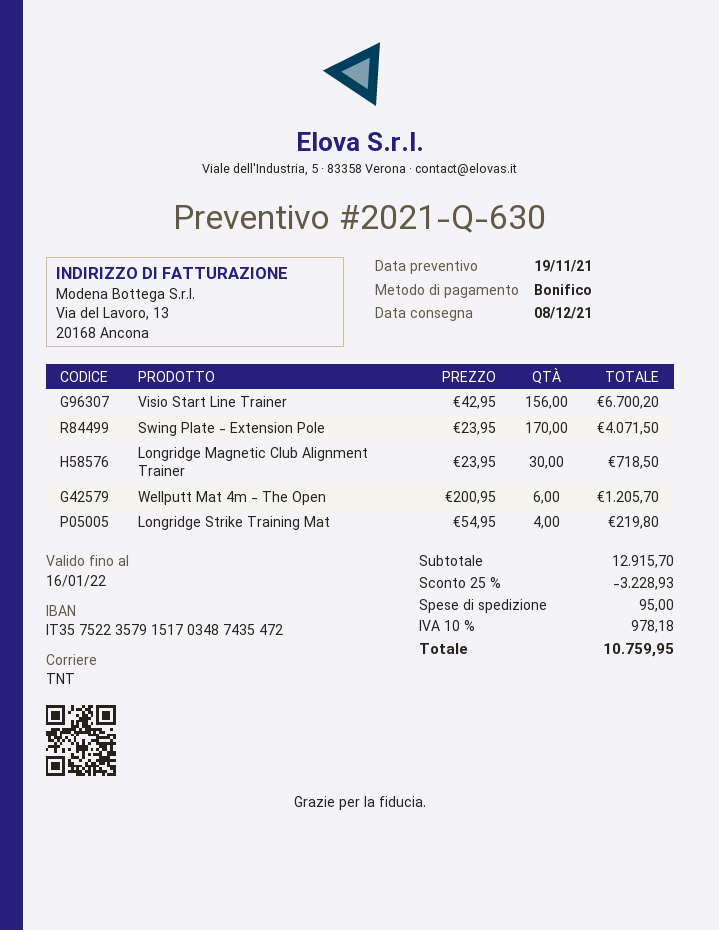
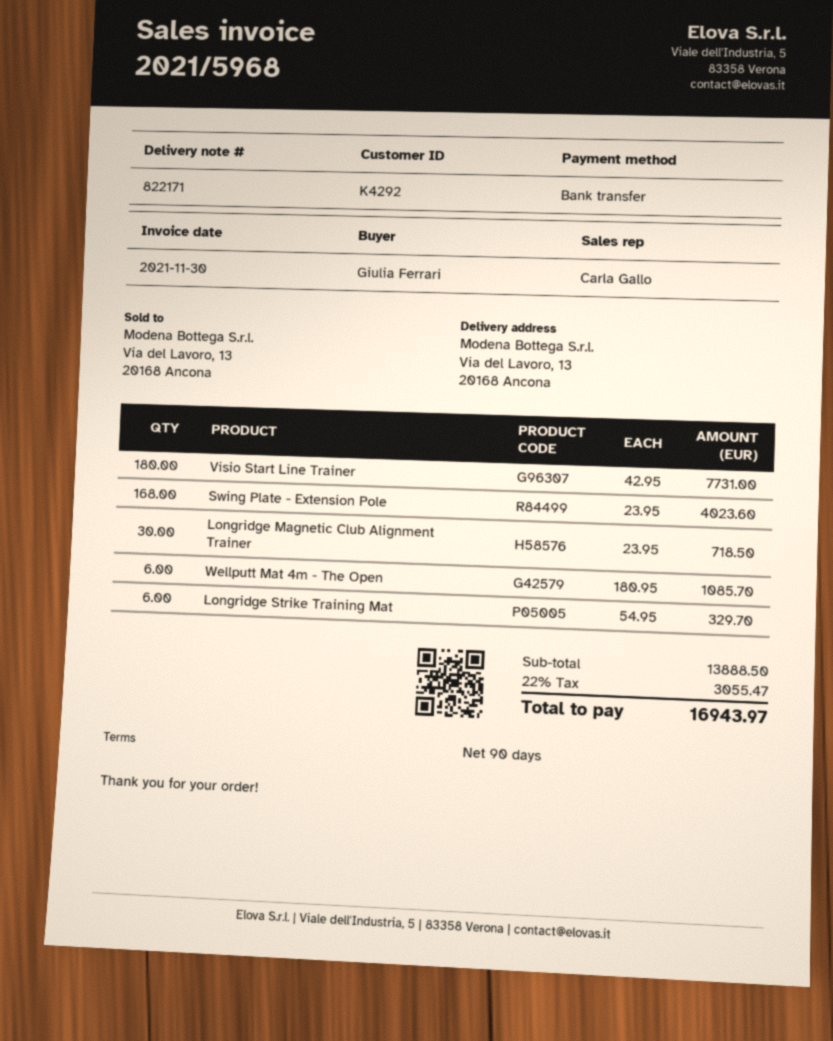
Visio Start Line Trainer: 156 x 42.95 = 6700.20 -> 180 x 42.95 = 7731.00
Swing Plate - Extension Pole: 170 x 23.95 = 4071.50 -> 168 x 23.95 = 4023.60
Wellputt Mat 4m - The Open: 6 x 200.95 = 1205.70 -> 6 x 180.95 = 1085.70
Longridge Strike Training Mat: 4 x 54.95 = 219.80 -> 6 x 54.95 = 329.70
subtotal: 12915.70 -> 13888.50
discount: 25% = 3228.93 -> none
shipping: 95.00 -> none
tax: 10% = 978.18 -> 22% = 3055.47
total: 10759.95 -> 16943.97

